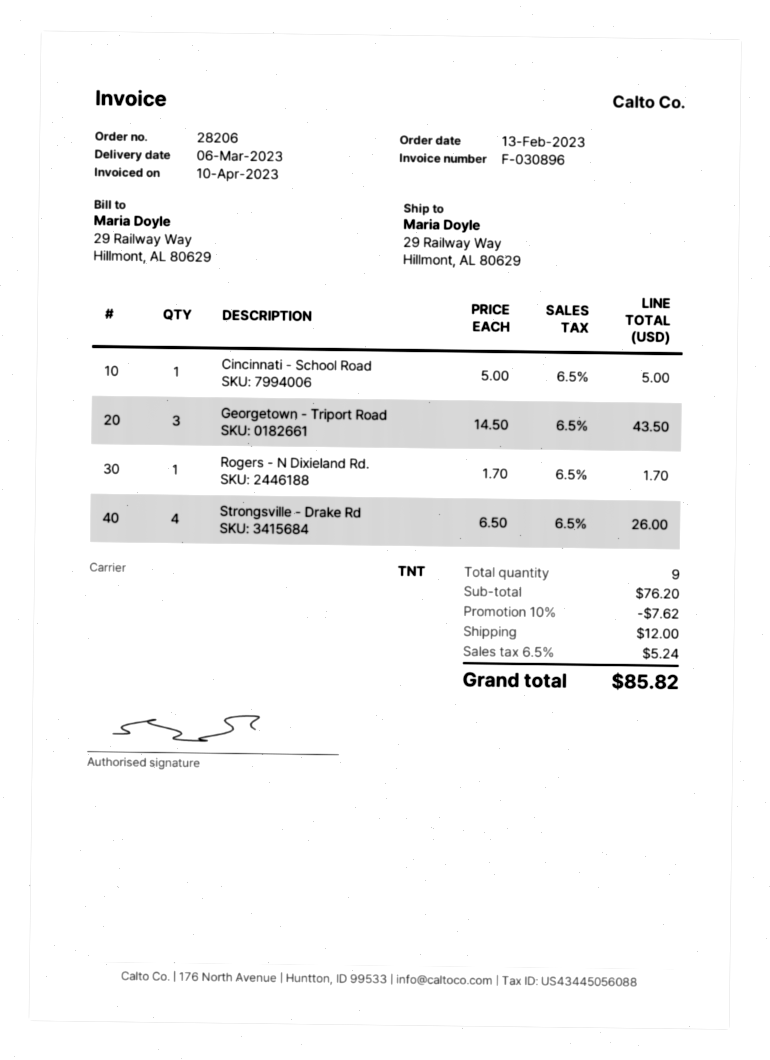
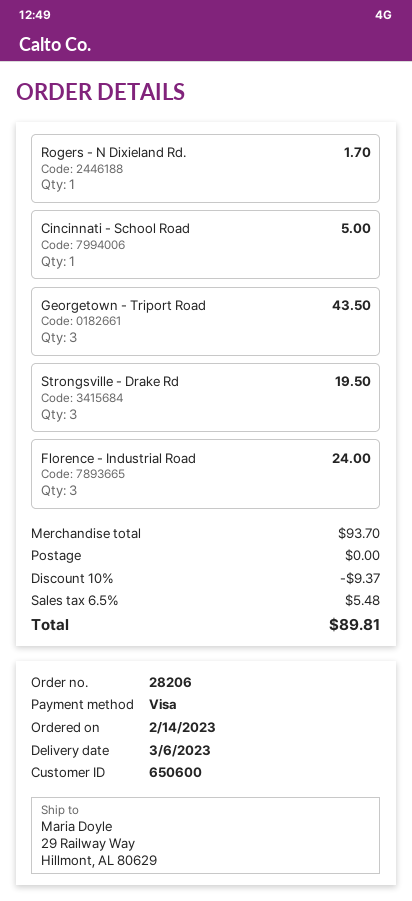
order date: 2023-02-13 -> 2023-02-14
Strongsville - Drake Rd: 4 for 26.00 -> 3 for 19.50
Florence - Industrial Road: none -> 3 for 24.00
subtotal: 76.20 -> 93.70
discount: 10% = 7.62 -> 10% = 9.37
shipping: 12.00 -> 0.00
tax: 6.5% = 5.24 -> 6.5% = 5.48
total: 85.82 -> 89.81

